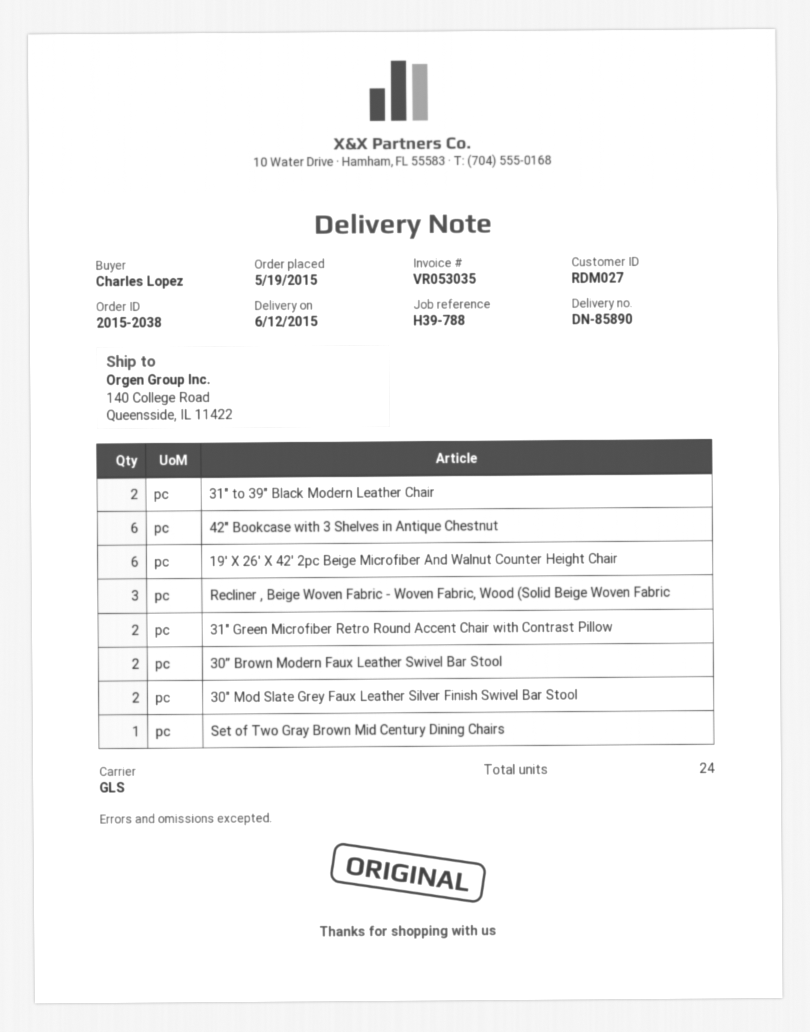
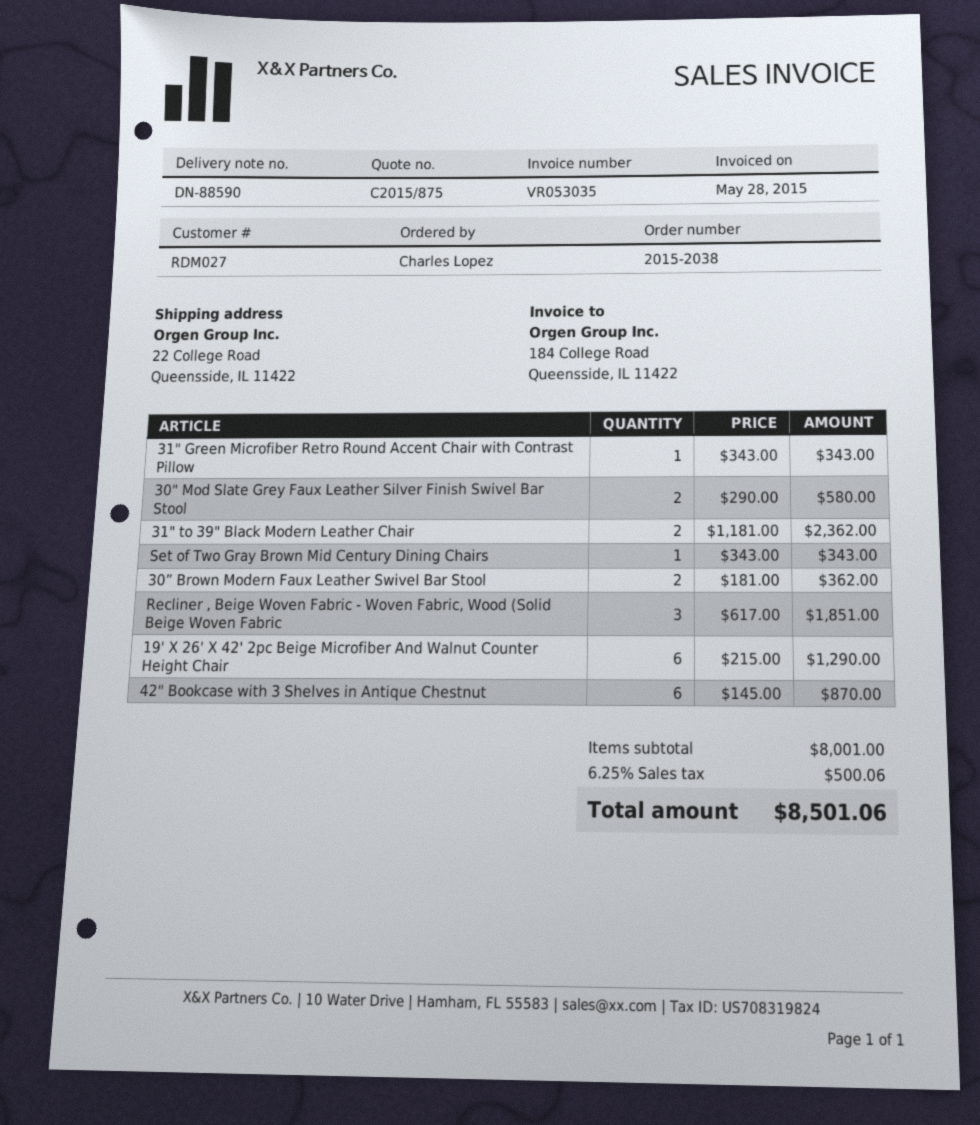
delivery note number: DN-85890 -> DN-88590
ship to: 140 College Road, Queensside, IL 11422 -> 22 College Road, Queensside, IL 11422
31" Green Microfiber Retro Round Accent Chair with Contrast Pillow: 2 -> 1

